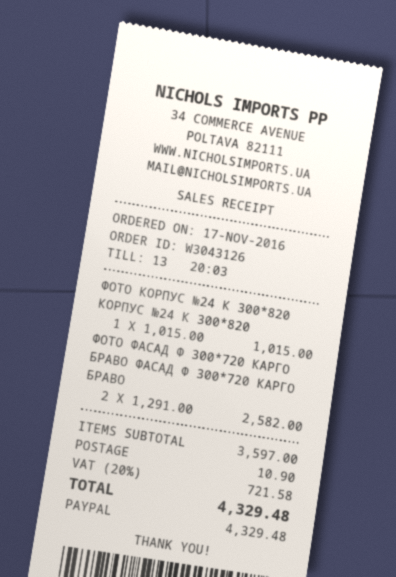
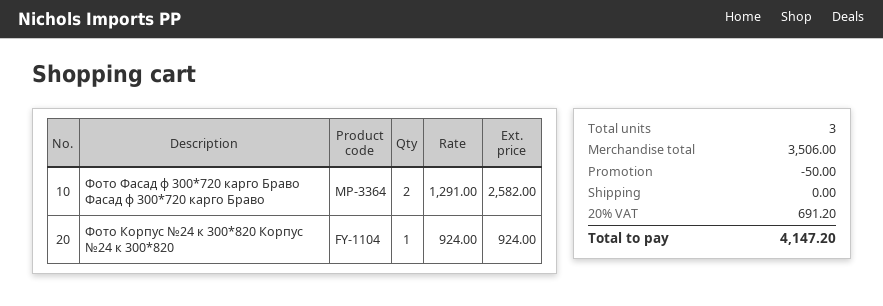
ФОТО КОРПУС №24 К 300*820 КОРПУС №24 К 300*820: 1 x 1015.00 = 1015.00 -> 1 x 924.00 = 924.00
subtotal: 3597.00 -> 3506.00
discount: none -> 50.00
shipping: 10.90 -> 0.00
tax: 20% = 721.58 -> 20% = 691.20
total: 4329.48 -> 4147.20

